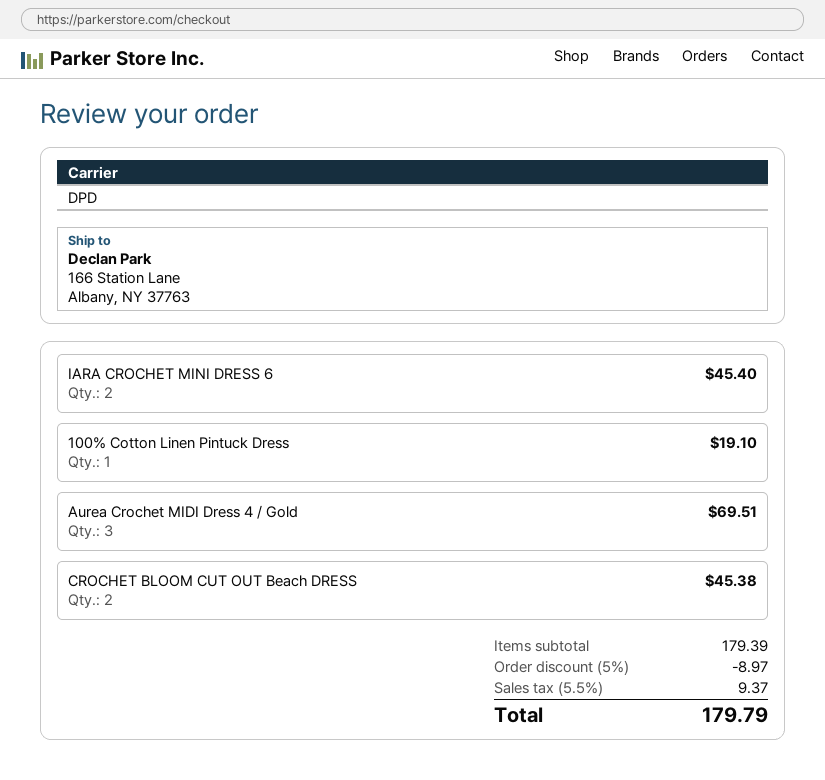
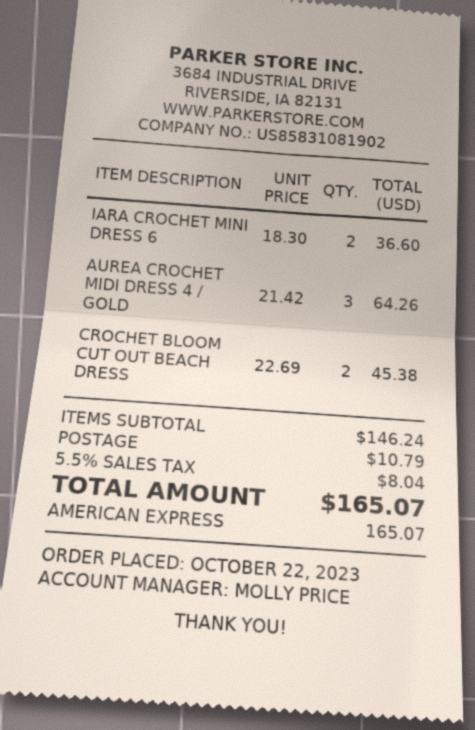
IARA CROCHET MINI DRESS 6: 2 for 45.40 -> 2 for 36.60
100% Cotton Linen Pintuck Dress: 1 for 19.10 -> none
Aurea Crochet MIDI Dress 4 / Gold: 3 for 69.51 -> 3 for 64.26
subtotal: 179.39 -> 146.24
discount: 5% = 8.97 -> none
shipping: none -> 10.79
tax: 5.5% = 9.37 -> 5.5% = 8.04
total: 179.79 -> 165.07

